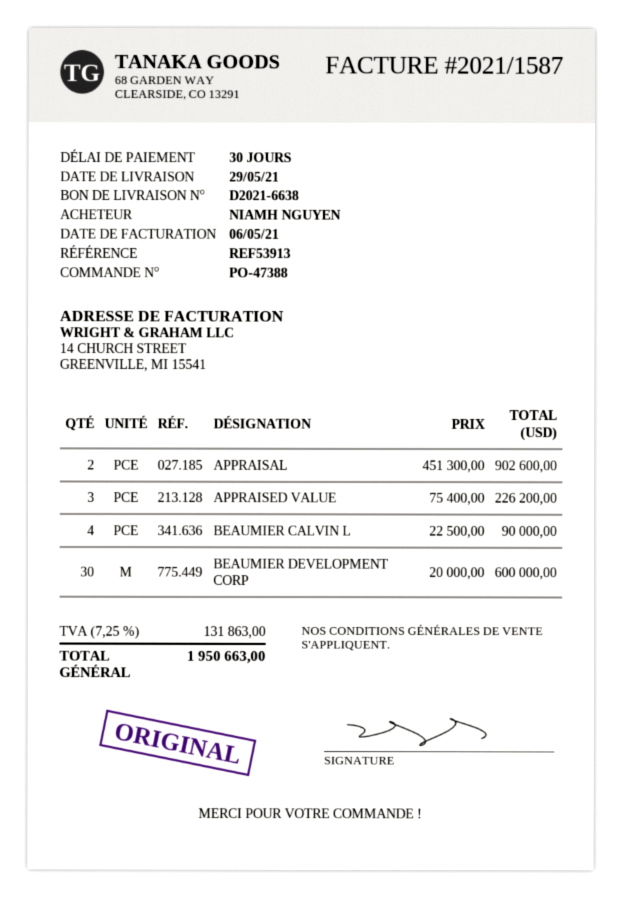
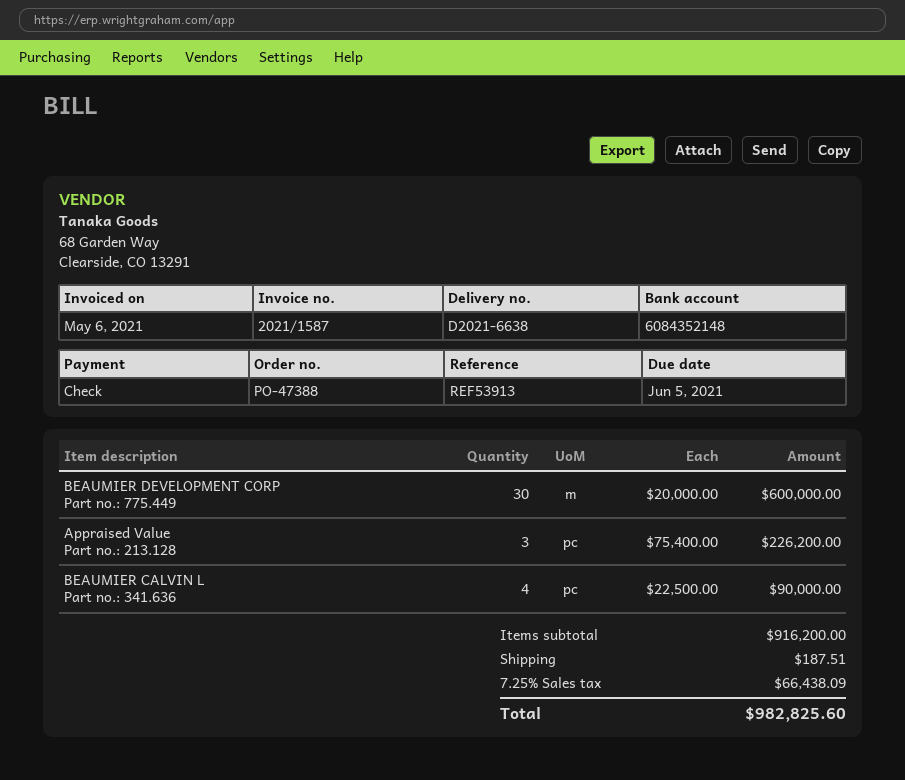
APPRAISAL: 2 x 451300.00 = 902600.00 -> none
shipping: none -> 187.51
tax: 7.25% = 131863.00 -> 7.25% = 66438.09
total: 1950663.00 -> 982825.60

